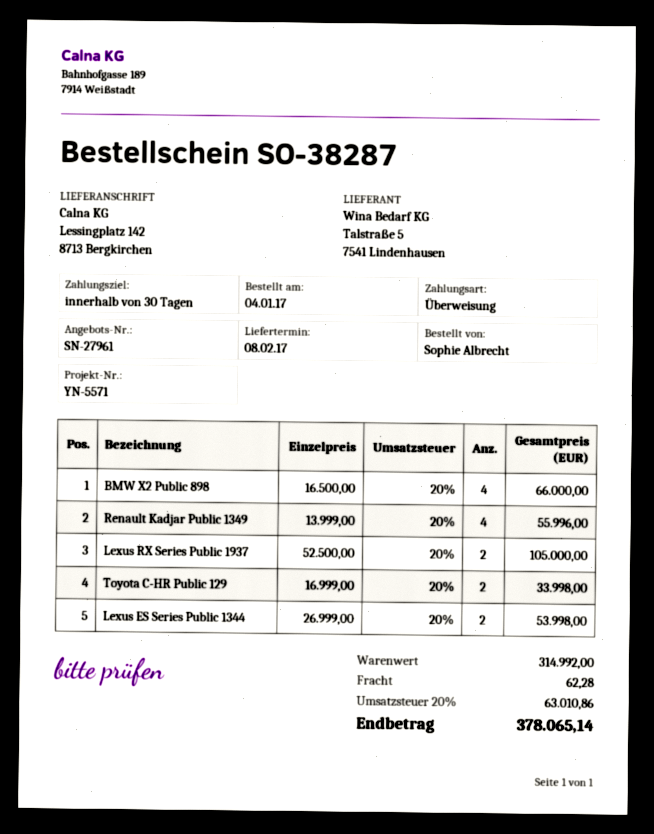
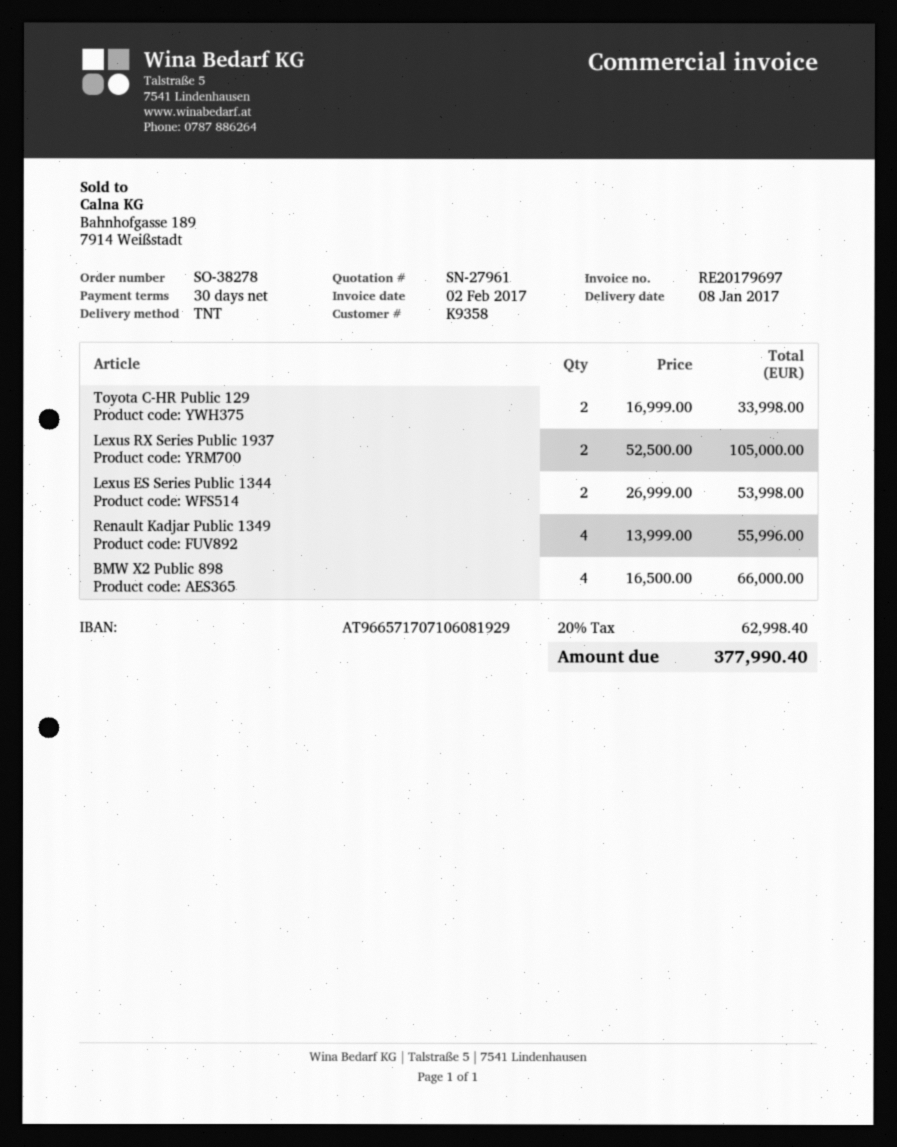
order number: SO-38287 -> SO-38278
delivery date: 2017-02-08 -> 2017-01-08
shipping: 62.28 -> none
tax: 20% = 63010.86 -> 20% = 62998.40
total: 378065.14 -> 377990.40

